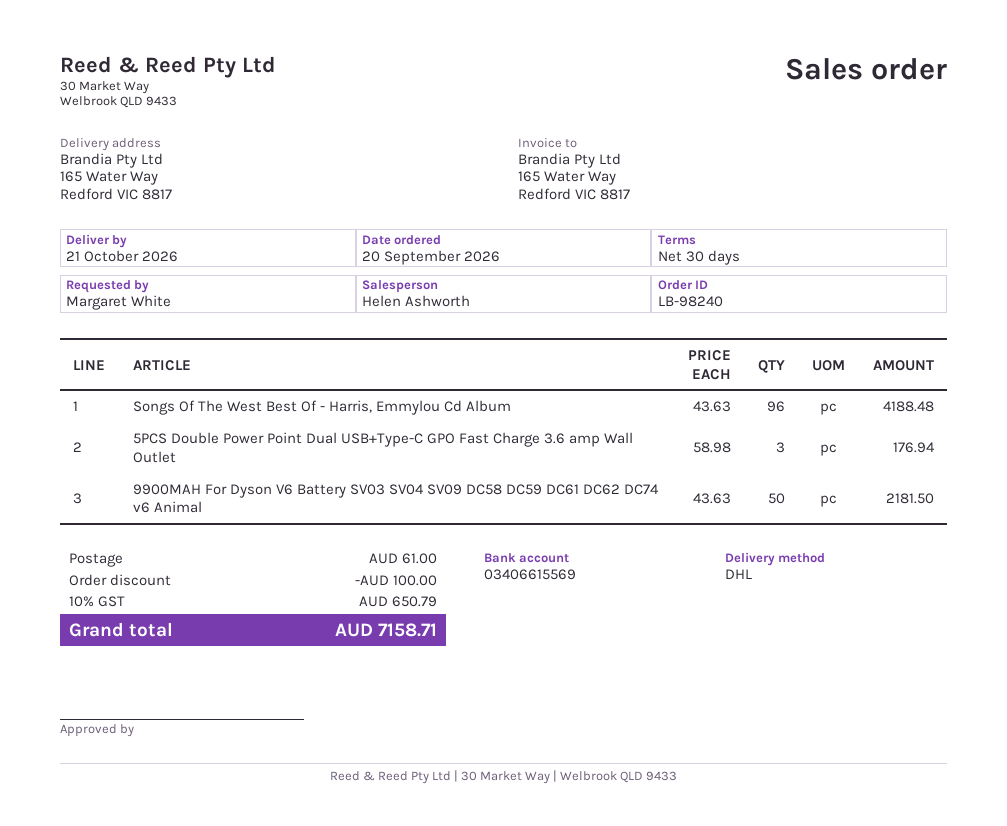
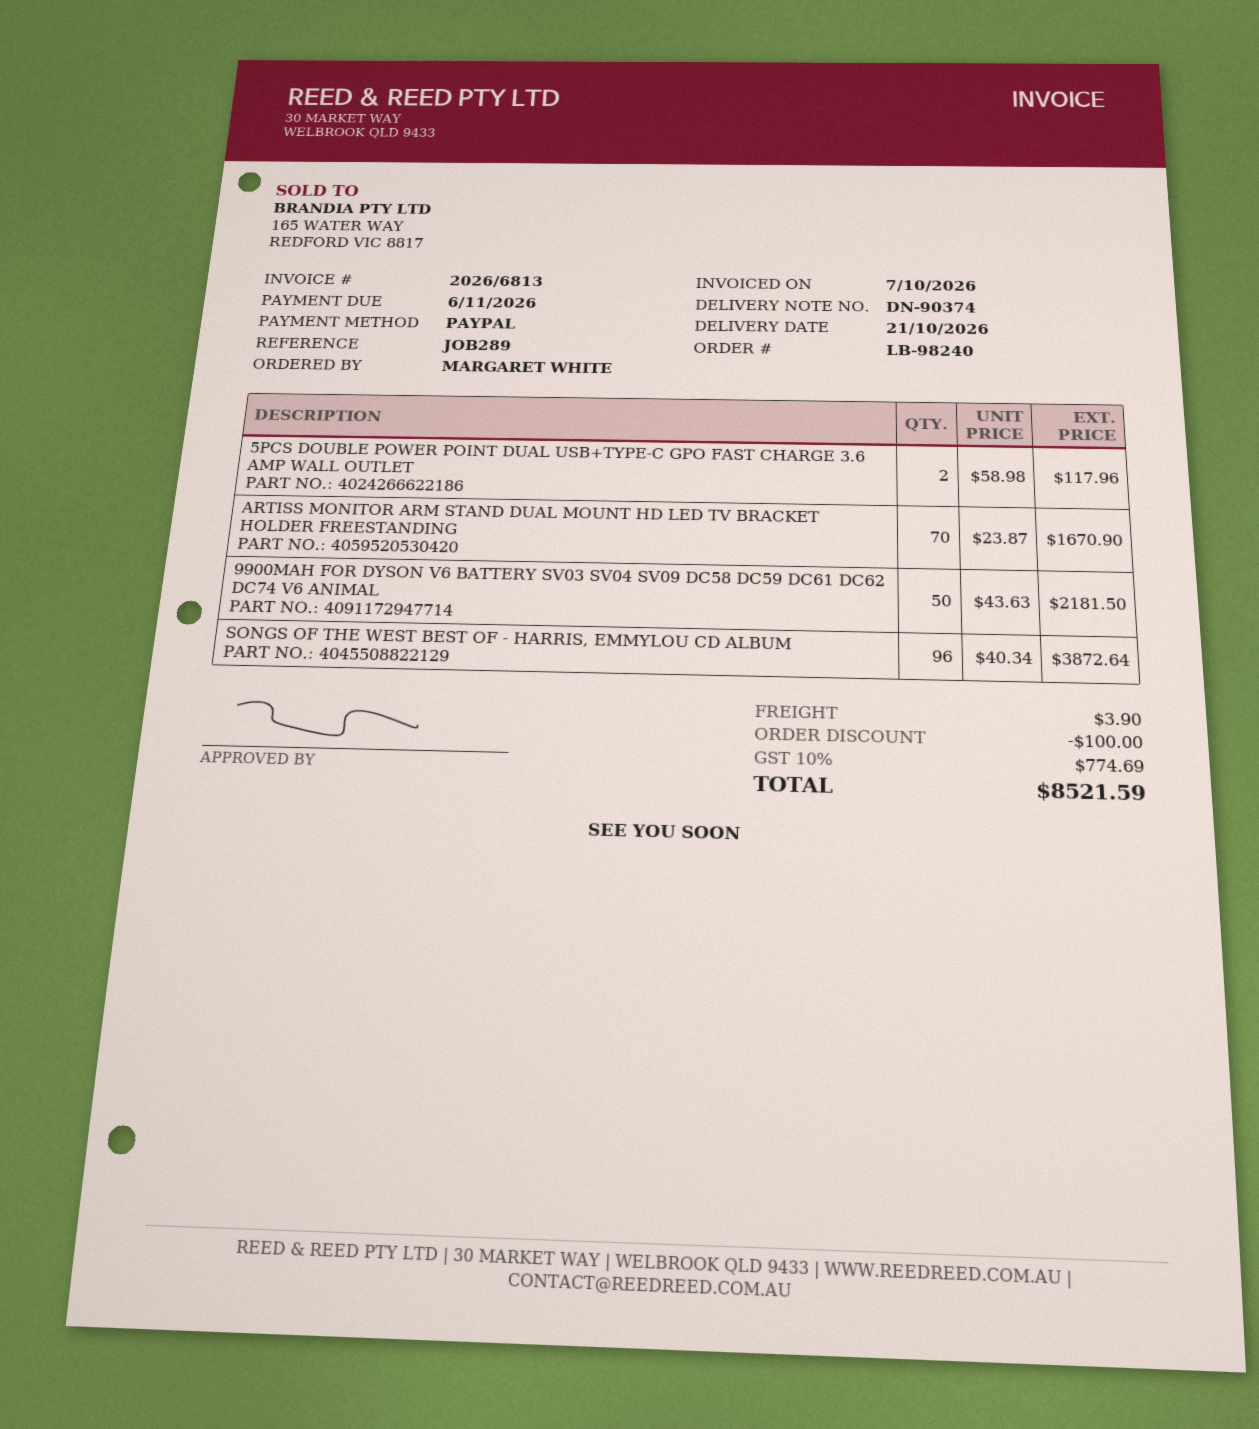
Songs Of The West Best Of - Harris, Emmylou Cd Album: 96 x 43.63 = 4188.48 -> 96 x 40.34 = 3872.64
5PCS Double Power Point Dual USB+Type-C GPO Fast Charge 3.6 amp Wall Outlet: 3 x 58.98 = 176.94 -> 2 x 58.98 = 117.96
ARTISS MONITOR ARM STAND DUAL MOUNT HD LED TV BRACKET HOLDER FREESTANDING: none -> 70 x 23.87 = 1670.90
shipping: 61.00 -> 3.90
tax: 10% = 650.79 -> 10% = 774.69
total: 7158.71 -> 8521.59

